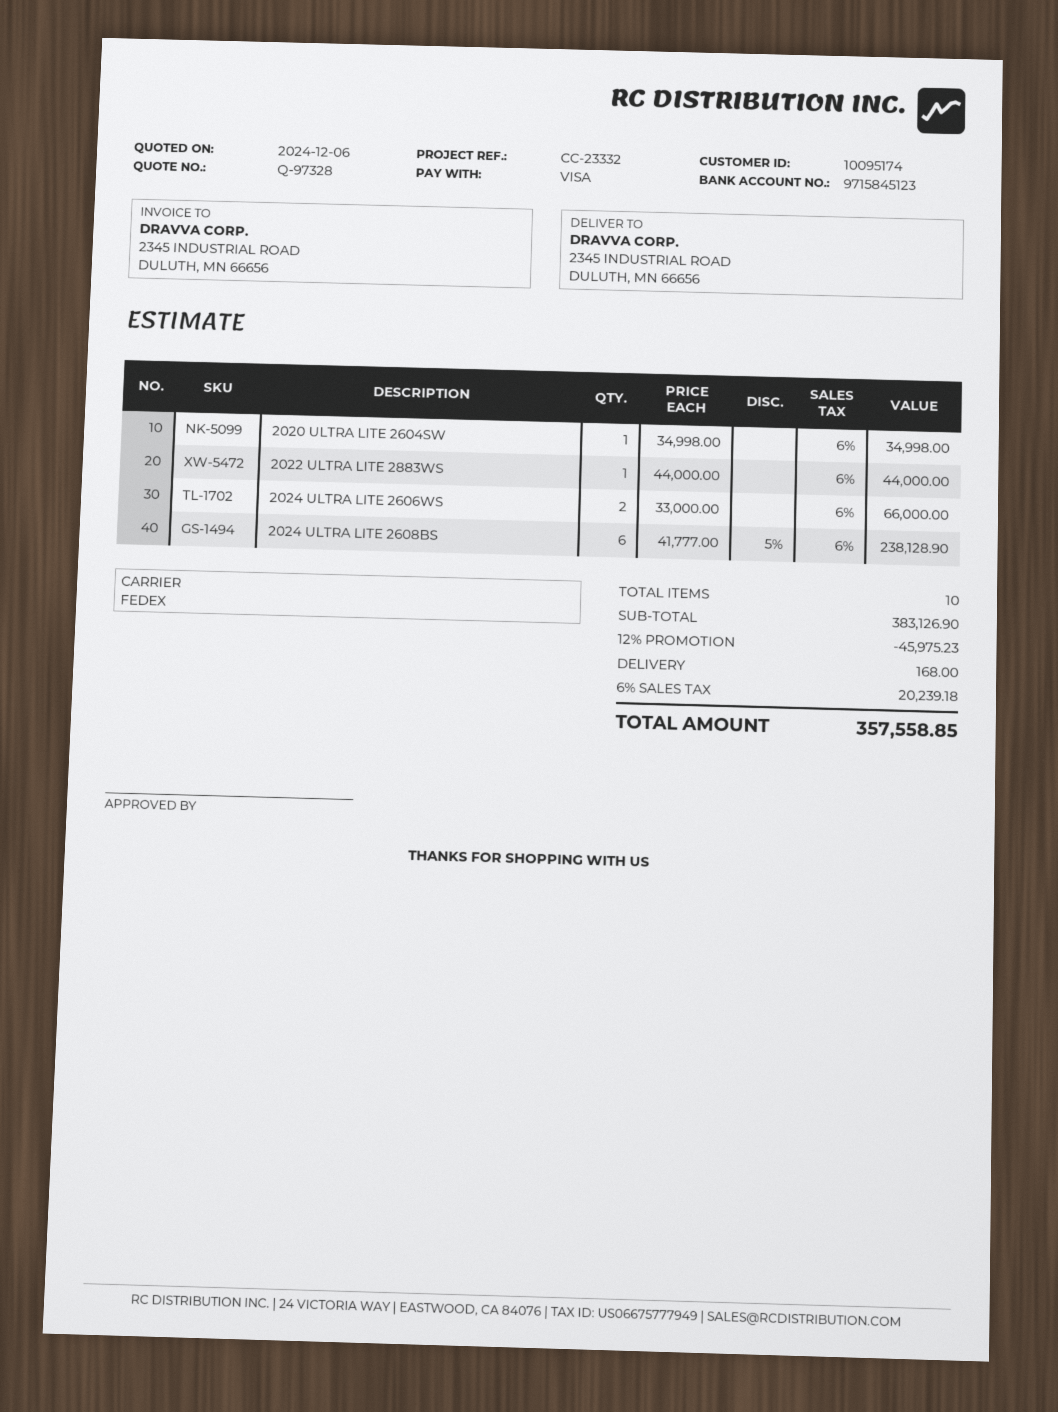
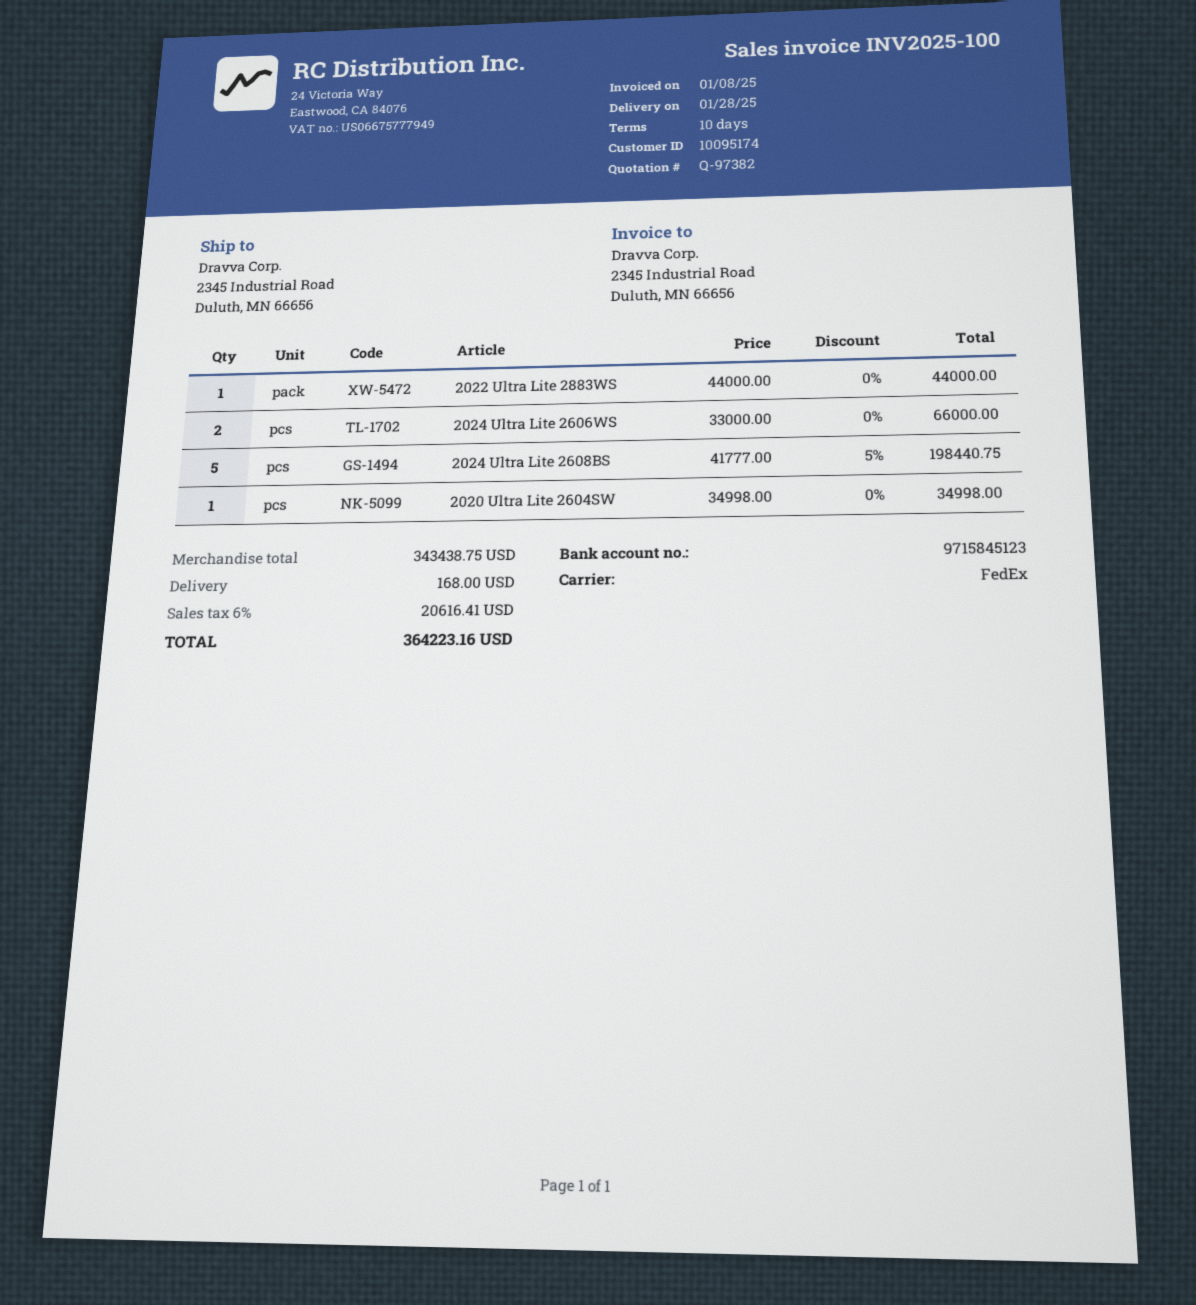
quote number: Q-97328 -> Q-97382
2024 ULTRA LITE 2608BS: 6 x 41777.00 - 5% = 238128.90 -> 5 x 41777.00 - 5% = 198440.75
subtotal: 383126.90 -> 343438.75
discount: 12% = 45975.23 -> none
tax: 6% = 20239.18 -> 6% = 20616.41
total: 357558.85 -> 364223.16

